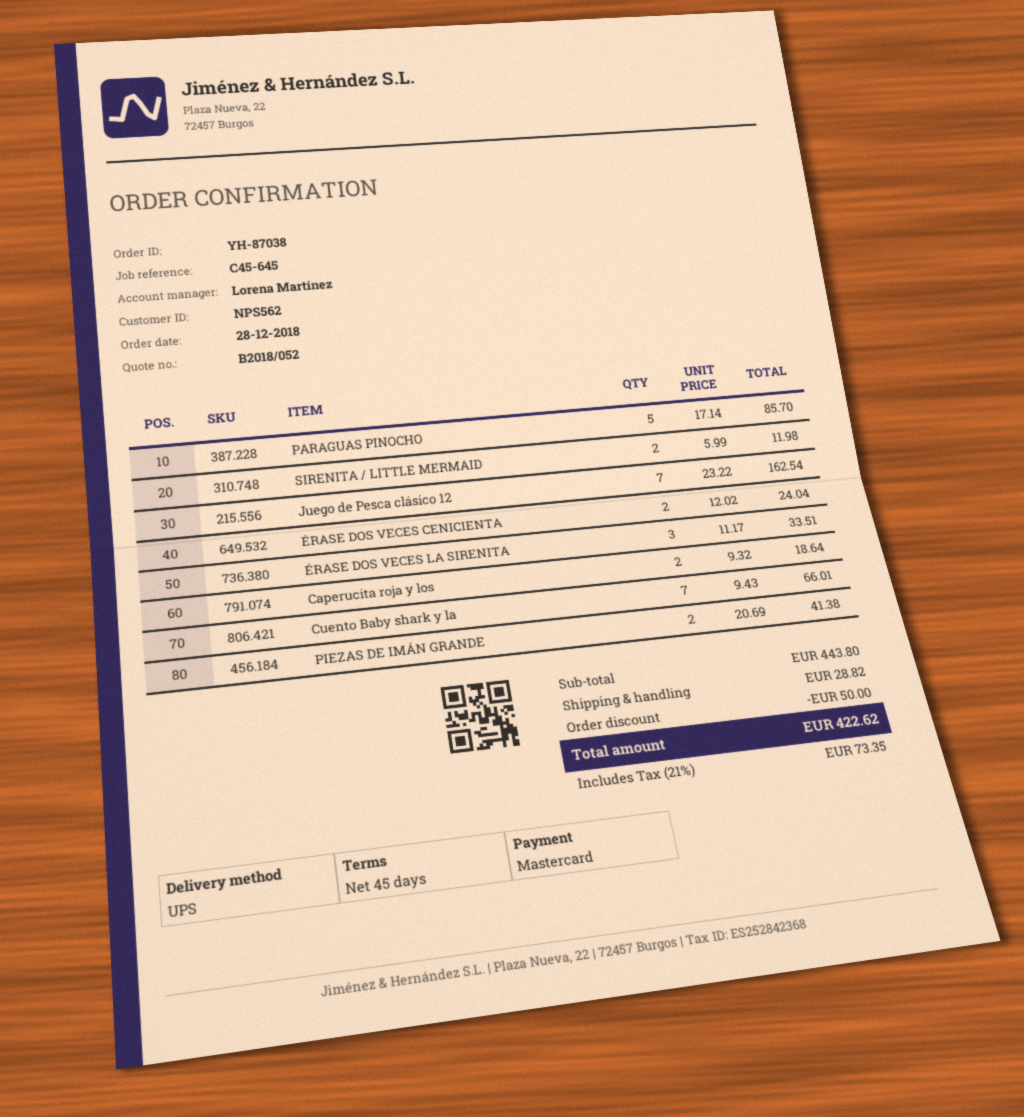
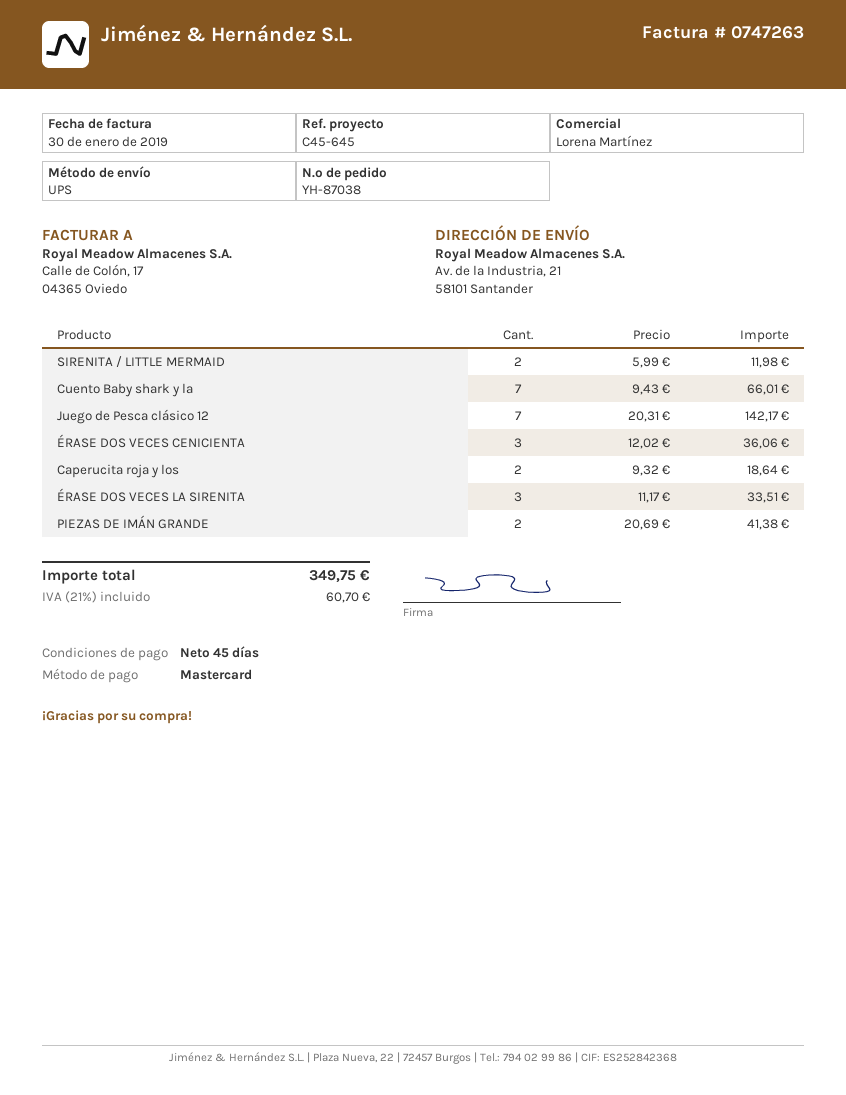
PARAGUAS PINOCHO: 5 x 17.14 = 85.70 -> none
Juego de Pesca clásico 12: 7 x 23.22 = 162.54 -> 7 x 20.31 = 142.17
ÉRASE DOS VECES CENICIENTA: 2 x 12.02 = 24.04 -> 3 x 12.02 = 36.06
discount: 50.00 -> none
shipping: 28.82 -> none
tax: 21% = 73.35 -> 21% = 60.70
total: 422.62 -> 349.75

